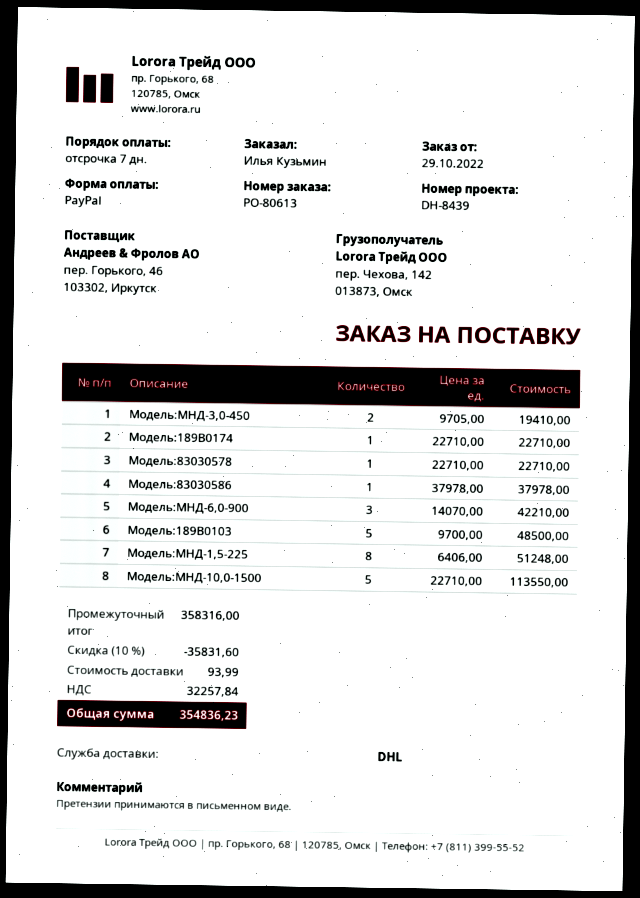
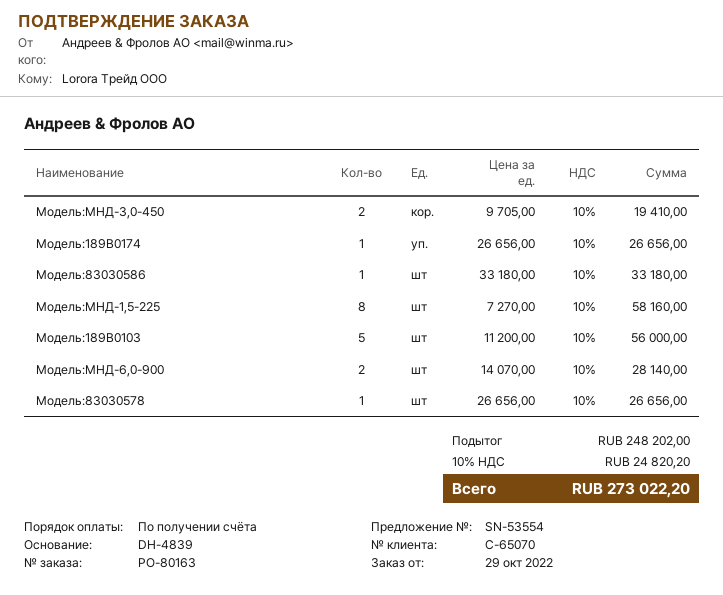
order number: PO-80613 -> PO-80163
payment terms: 7 days -> on receipt
reference: DH-8439 -> DH-4839
Модель:189B0174: 1 x 22710.00 = 22710.00 -> 1 x 26656.00 = 26656.00
Модель:83030578: 1 x 22710.00 = 22710.00 -> 1 x 26656.00 = 26656.00
Модель:83030586: 1 x 37978.00 = 37978.00 -> 1 x 33180.00 = 33180.00
Модель:МНД-6,0-900: 3 x 14070.00 = 42210.00 -> 2 x 14070.00 = 28140.00
Модель:189B0103: 5 x 9700.00 = 48500.00 -> 5 x 11200.00 = 56000.00
Модель:МНД-1,5-225: 8 x 6406.00 = 51248.00 -> 8 x 7270.00 = 58160.00
Модель:МНД-10,0-1500: 5 x 22710.00 = 113550.00 -> none
subtotal: 358316.00 -> 248202.00
discount: 10% = 35831.60 -> none
shipping: 93.99 -> none
tax: 32257.84 -> 24820.20
total: 354836.23 -> 273022.20

